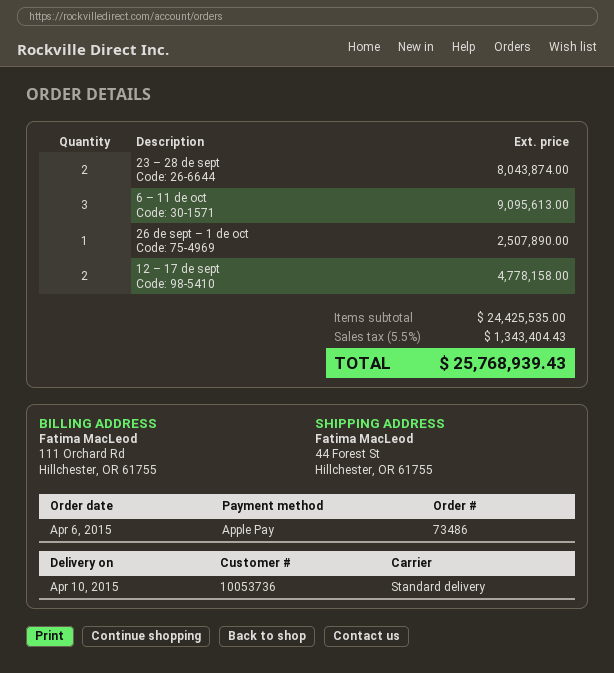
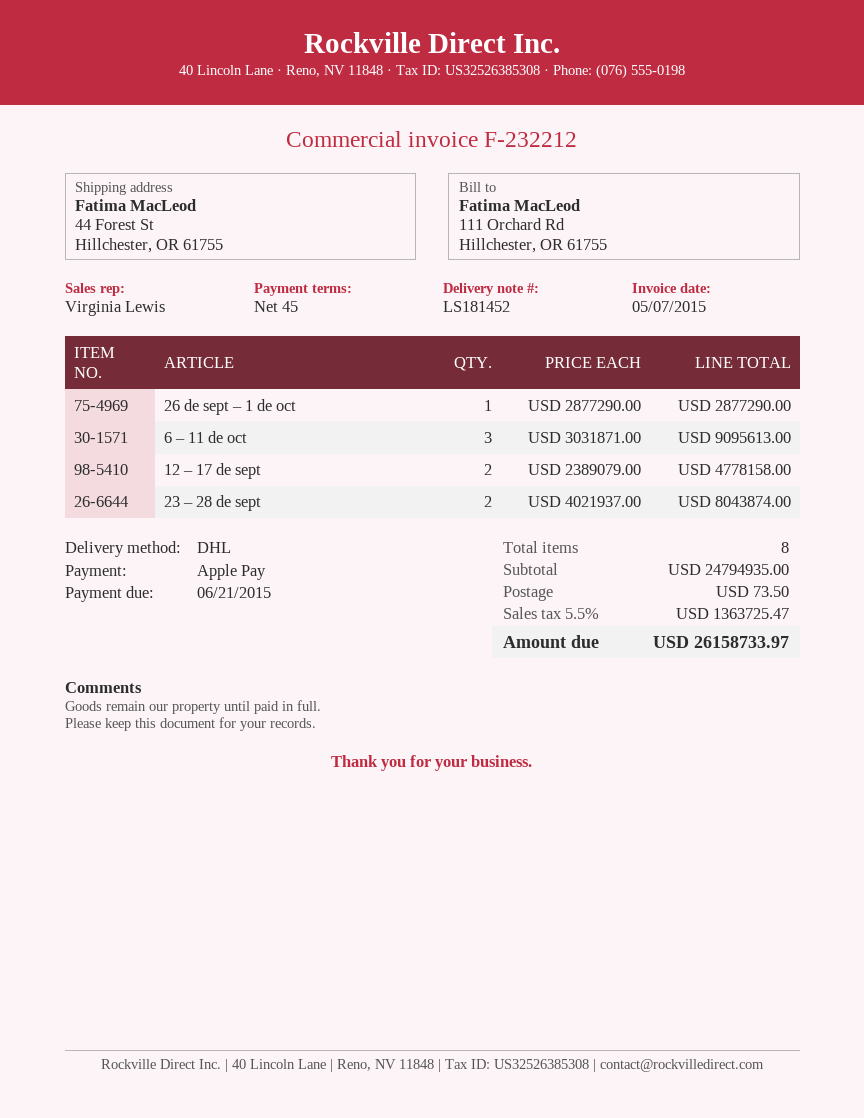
shipping method: standard -> DHL
26 de sept – 1 de oct: 1 for 2507890.00 -> 1 for 2877290.00
subtotal: 24425535.00 -> 24794935.00
shipping: none -> 73.50
tax: 5.5% = 1343404.43 -> 5.5% = 1363725.47
total: 25768939.43 -> 26158733.97

